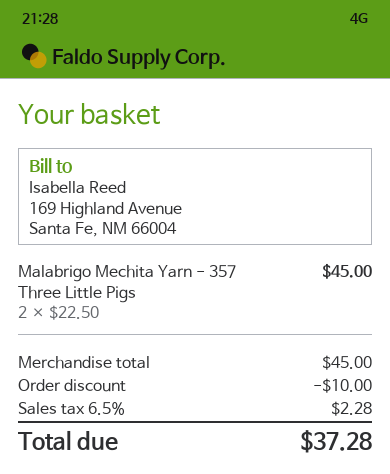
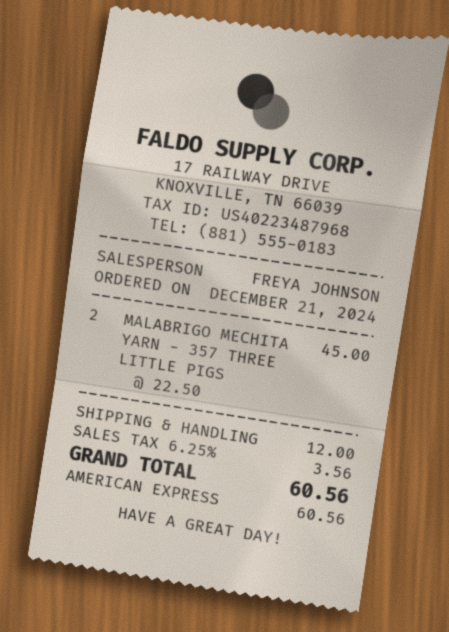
discount: 10.00 -> none
shipping: none -> 12.00
tax: 6.5% = 2.28 -> 6.25% = 3.56
total: 37.28 -> 60.56

